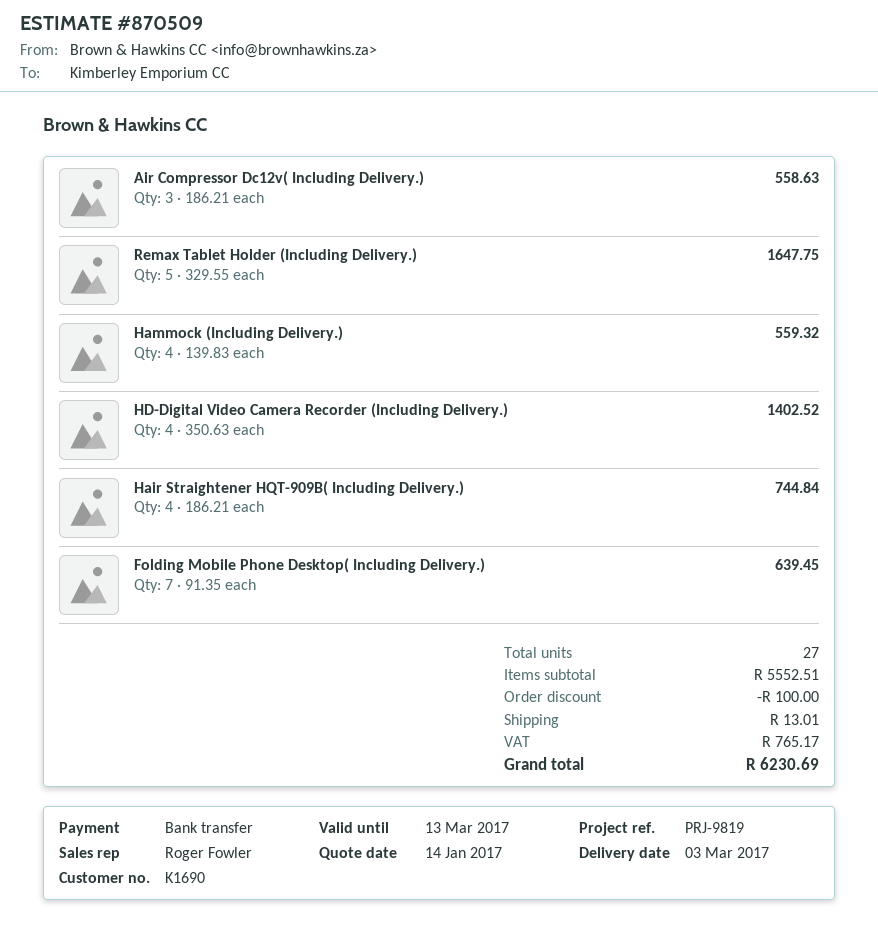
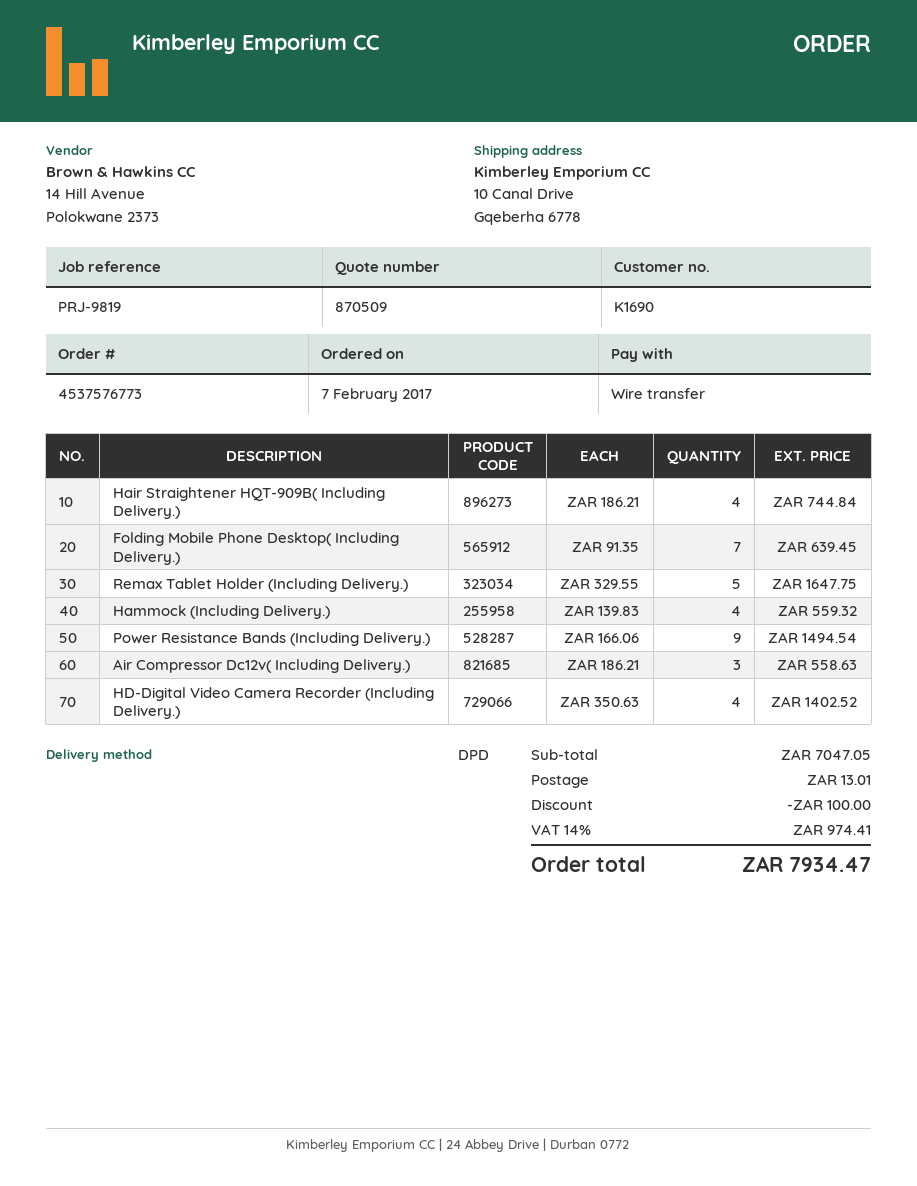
Power Resistance Bands (Including Delivery.): none -> 9 x 166.06 = 1494.54
subtotal: 5552.51 -> 7047.05
tax: 765.17 -> 974.41
total: 6230.69 -> 7934.47

